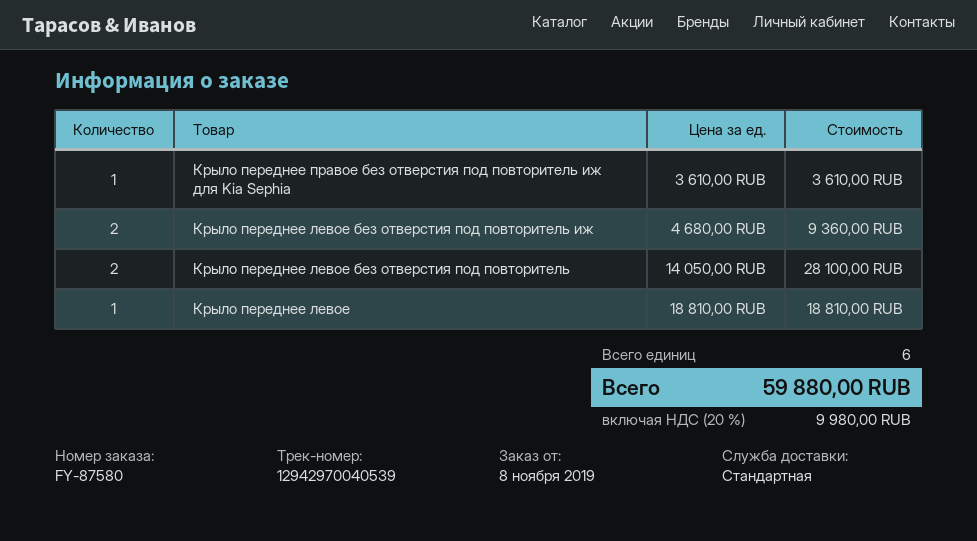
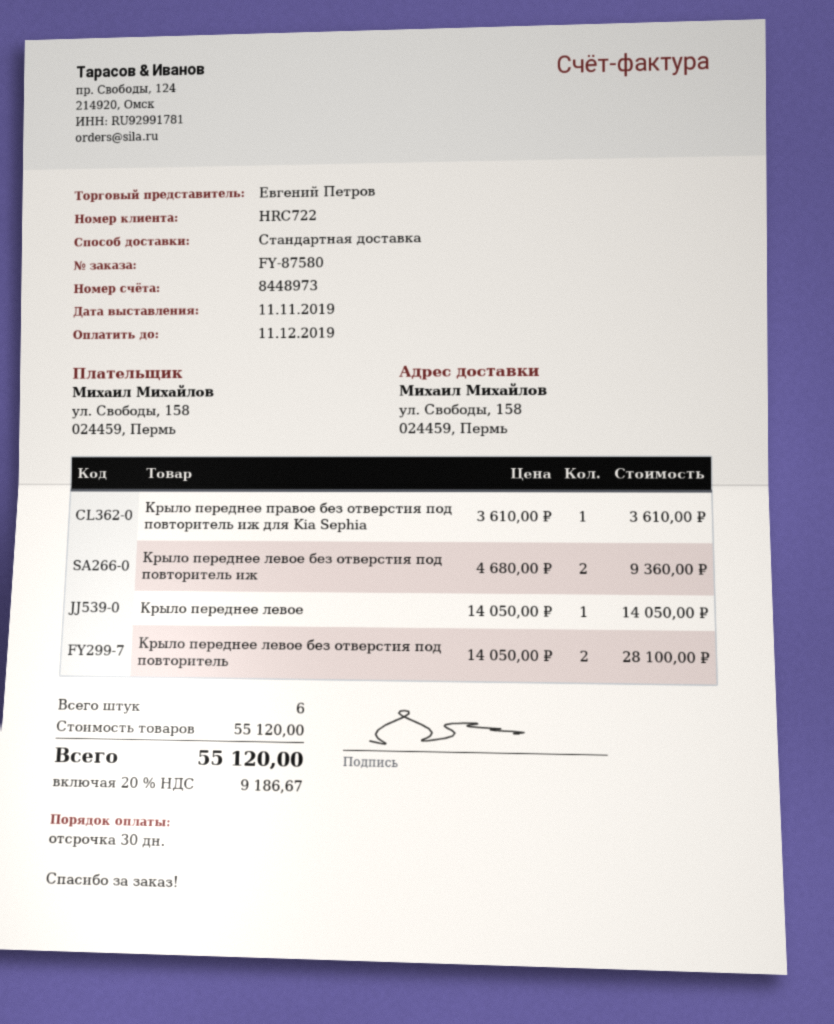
Крыло переднее левое: 1 x 18810.00 = 18810.00 -> 1 x 14050.00 = 14050.00
tax: 20% = 9980.00 -> 20% = 9186.67
total: 59880.00 -> 55120.00

